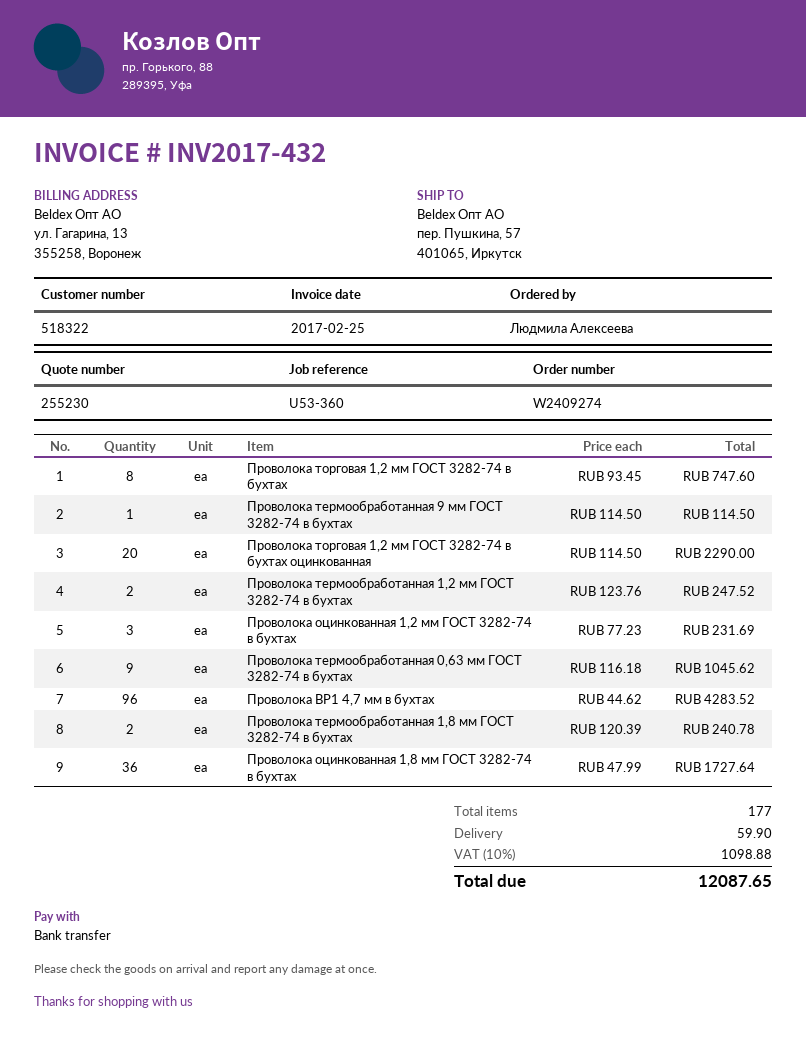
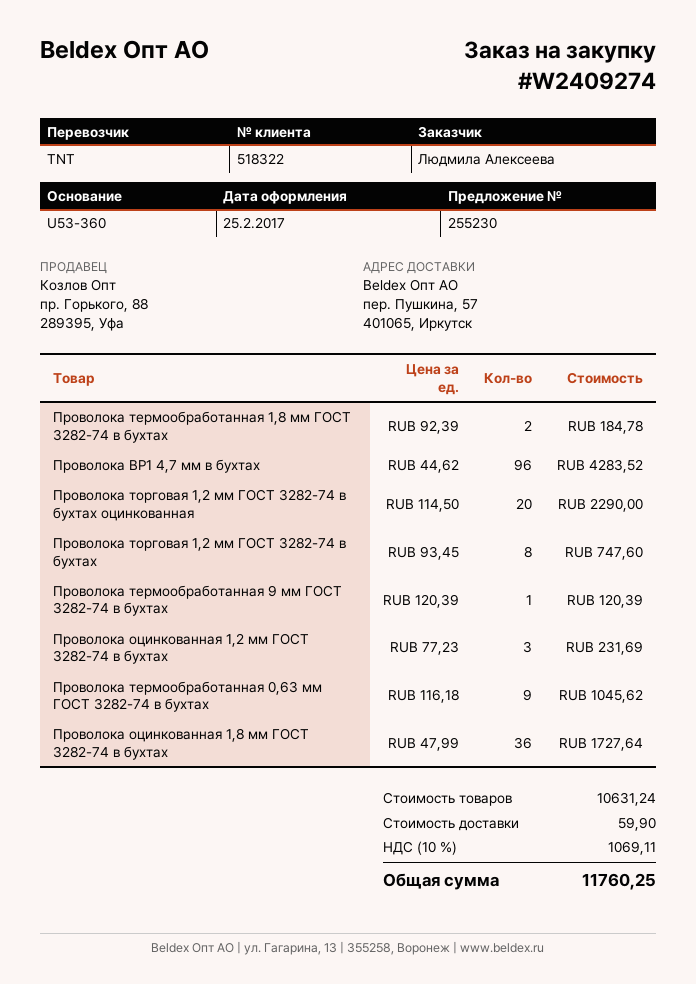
Проволока термообработанная 9 мм ГОСТ 3282-74 в бухтах: 1 x 114.50 = 114.50 -> 1 x 120.39 = 120.39
Проволока термообработанная 1,2 мм ГОСТ 3282-74 в бухтах: 2 x 123.76 = 247.52 -> none
Проволока термообработанная 1,8 мм ГОСТ 3282-74 в бухтах: 2 x 120.39 = 240.78 -> 2 x 92.39 = 184.78
tax: 10% = 1098.88 -> 10% = 1069.11
total: 12087.65 -> 11760.25

